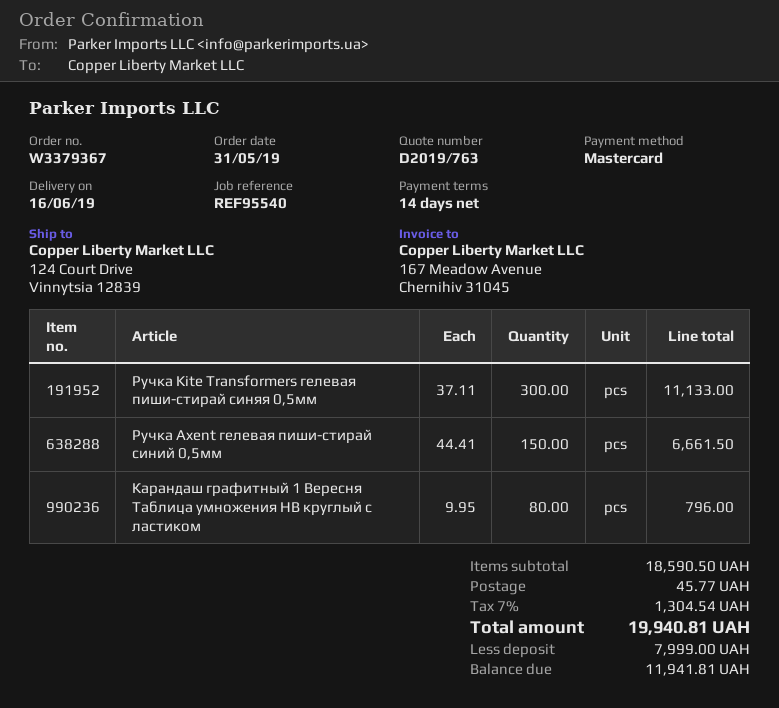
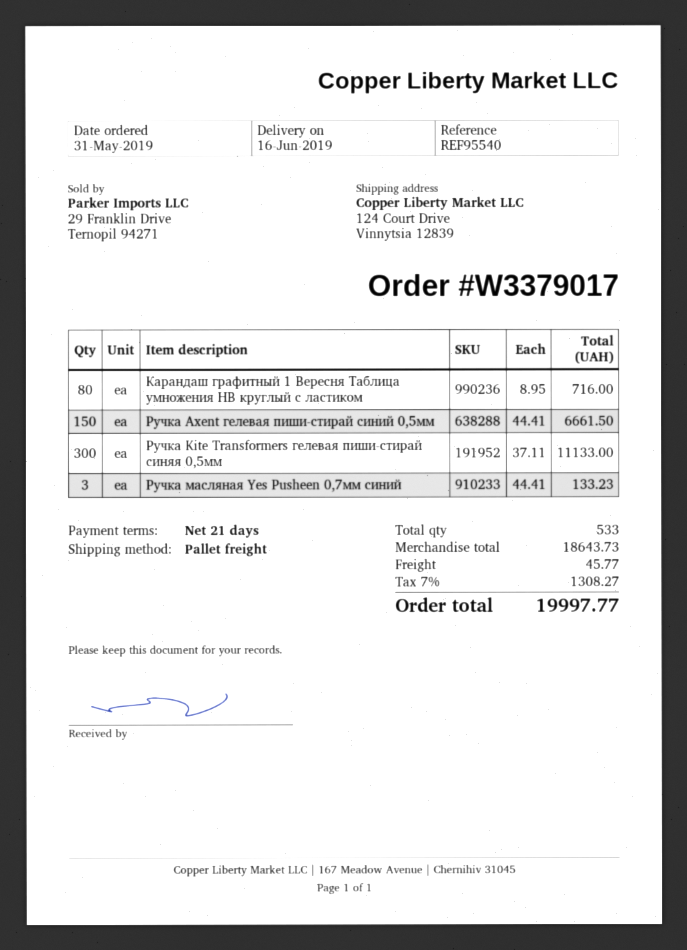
order number: W3379367 -> W3379017
payment terms: 14 days -> 21 days
Карандаш графитный 1 Вересня Таблица умножения HB круглый с ластиком: 80 x 9.95 = 796.00 -> 80 x 8.95 = 716.00
Ручка масляная Yes Pusheen 0,7мм синий: none -> 3 x 44.41 = 133.23
subtotal: 18590.50 -> 18643.73
tax: 7% = 1304.54 -> 7% = 1308.27
total: 19940.81 -> 19997.77

